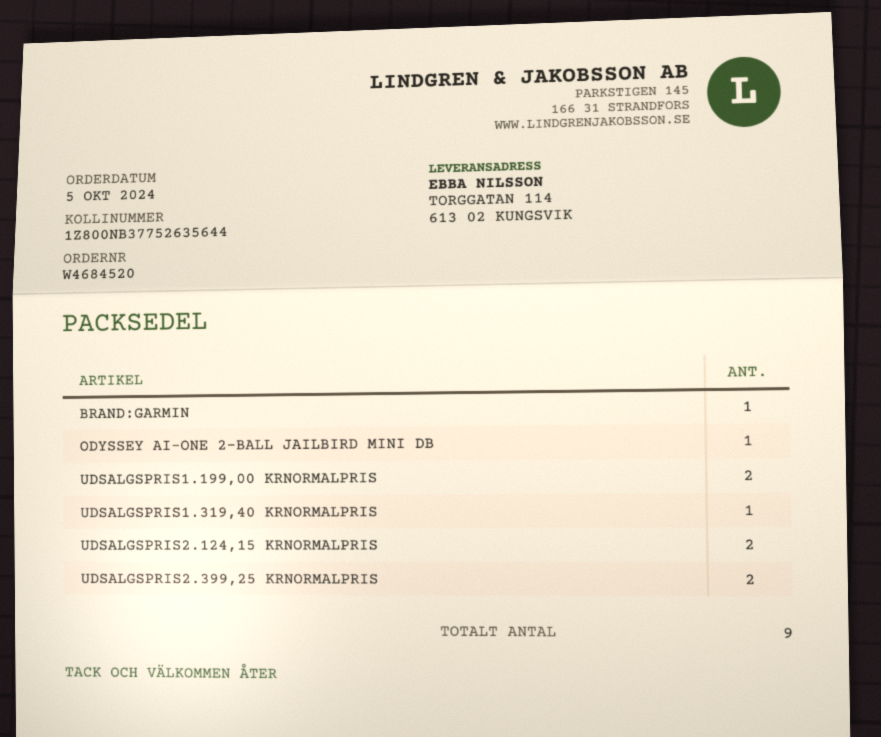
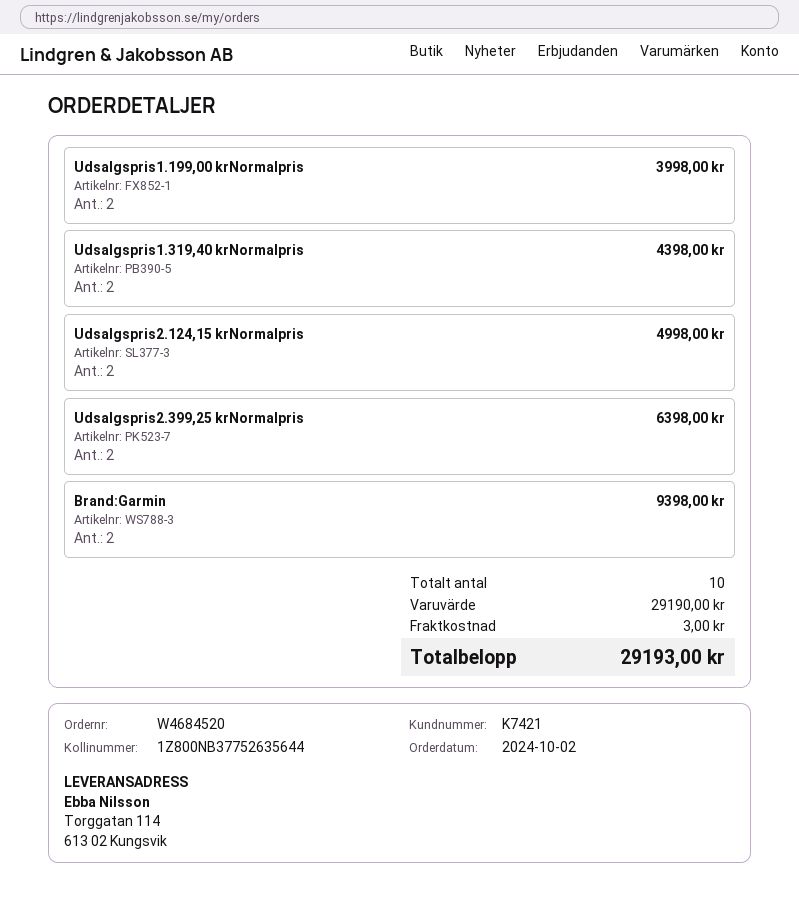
order date: 2024-10-05 -> 2024-10-02
BRAND:GARMIN: 1 -> 2
ODYSSEY AI-ONE 2-BALL JAILBIRD MINI DB: 1 -> none
UDSALGSPRIS1.319,40 KRNORMALPRIS: 1 -> 2
total quantity: 9 -> 10

